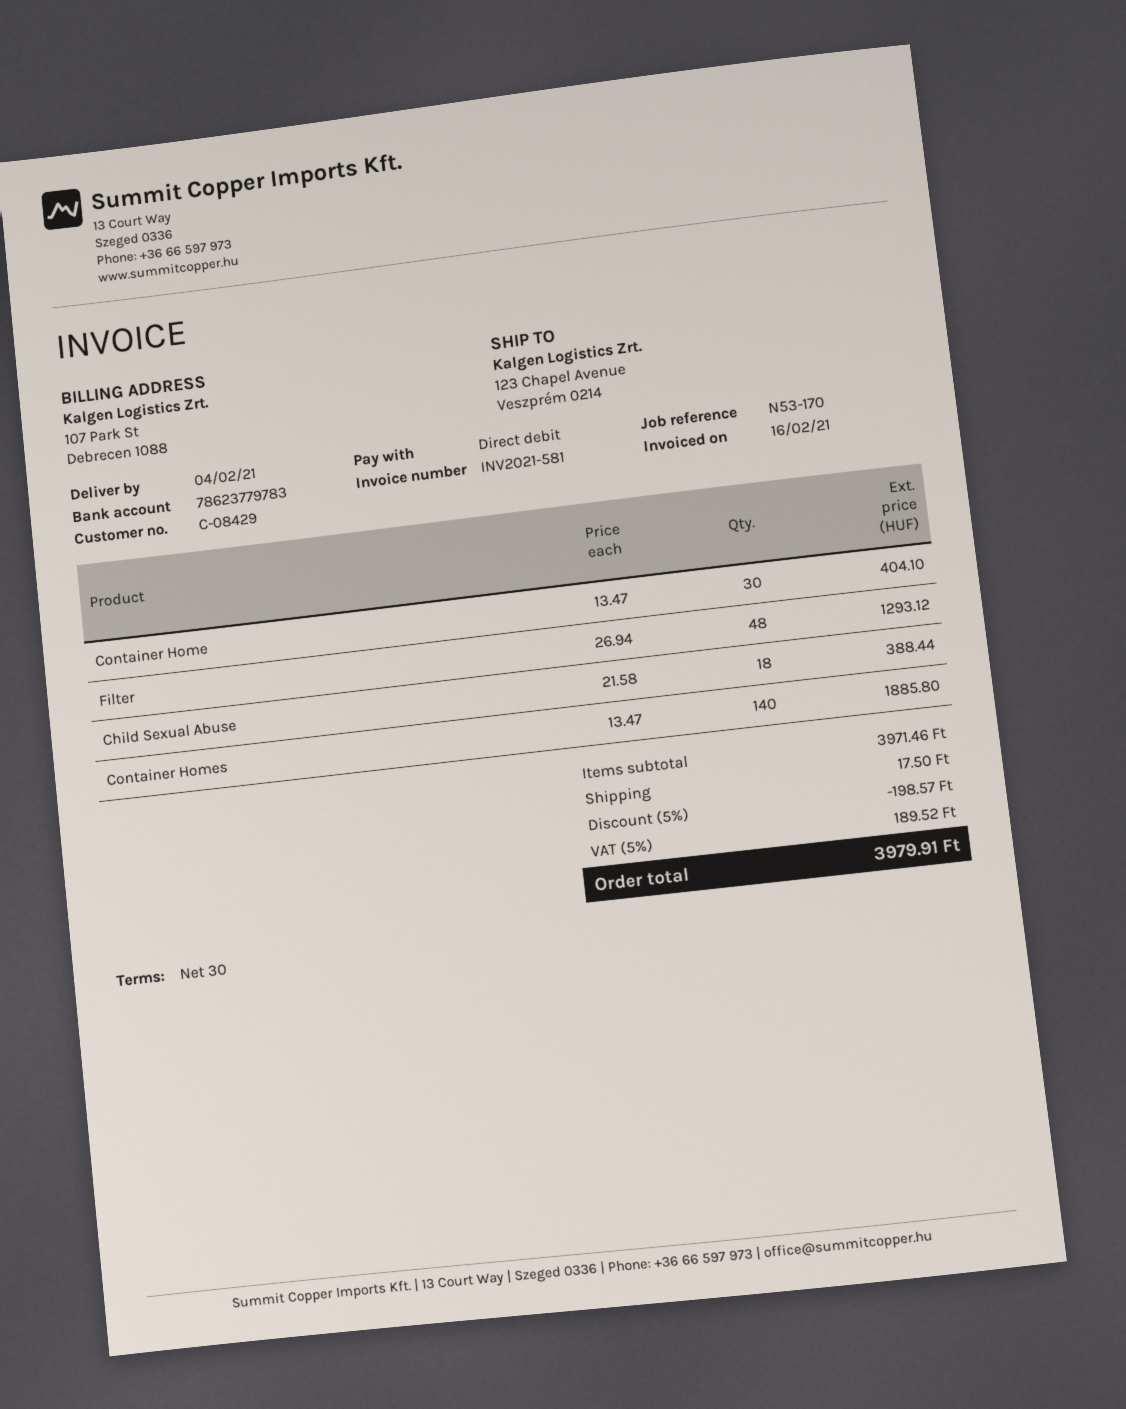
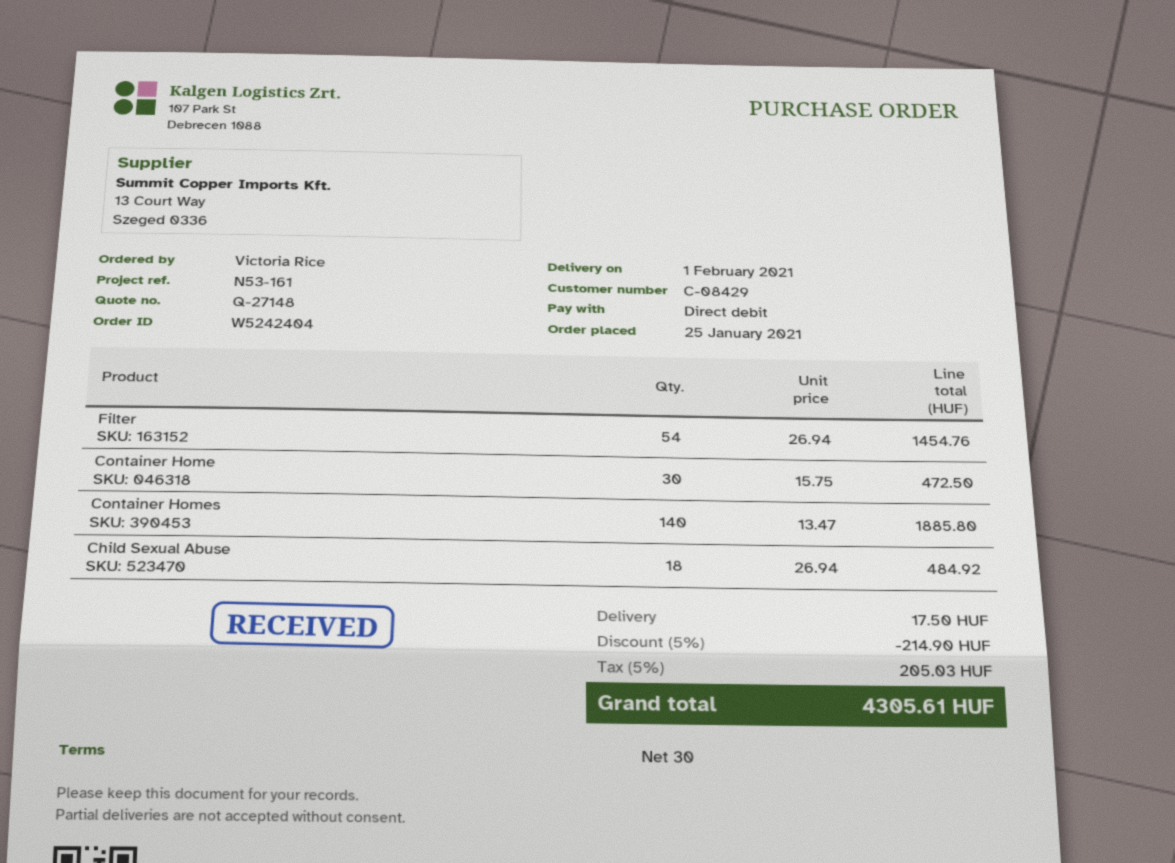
delivery date: 2021-02-04 -> 2021-02-01
reference: N53-170 -> N53-161
Container Home: 30 x 13.47 = 404.10 -> 30 x 15.75 = 472.50
Filter: 48 x 26.94 = 1293.12 -> 54 x 26.94 = 1454.76
Child Sexual Abuse: 18 x 21.58 = 388.44 -> 18 x 26.94 = 484.92
discount: 5% = 198.57 -> 5% = 214.90
tax: 5% = 189.52 -> 5% = 205.03
total: 3979.91 -> 4305.61

